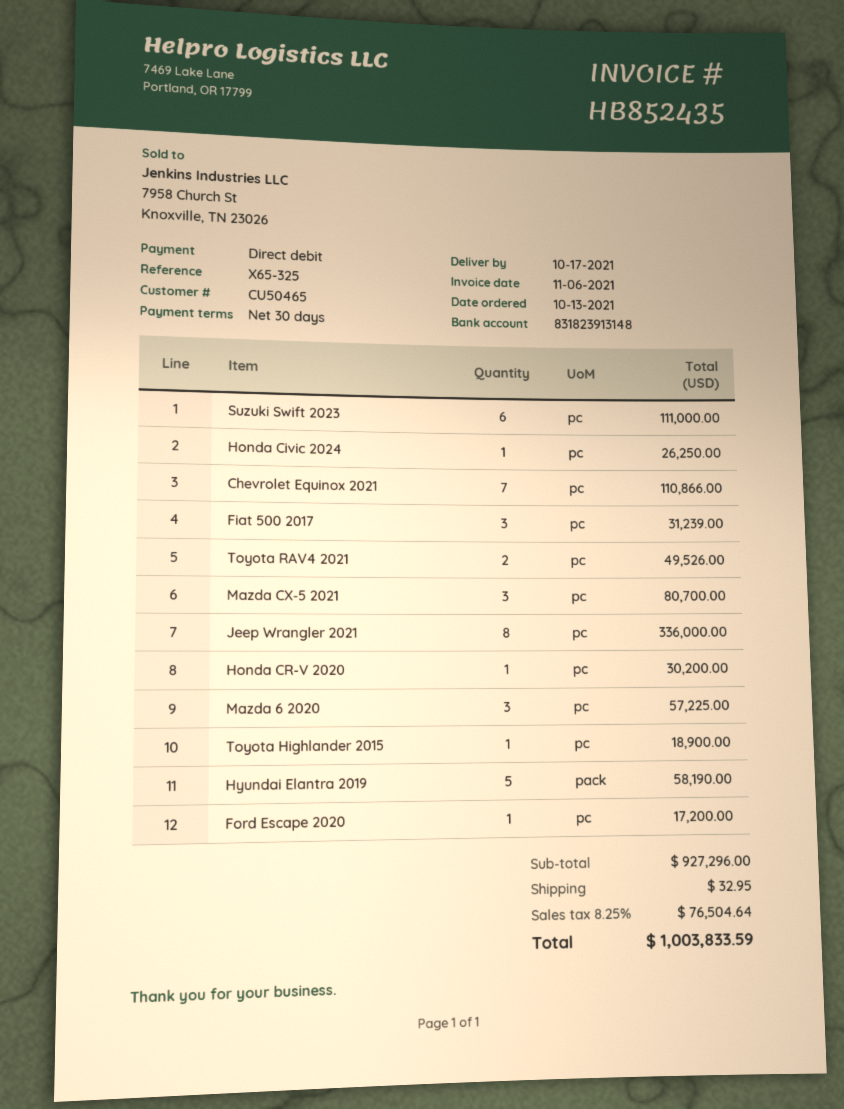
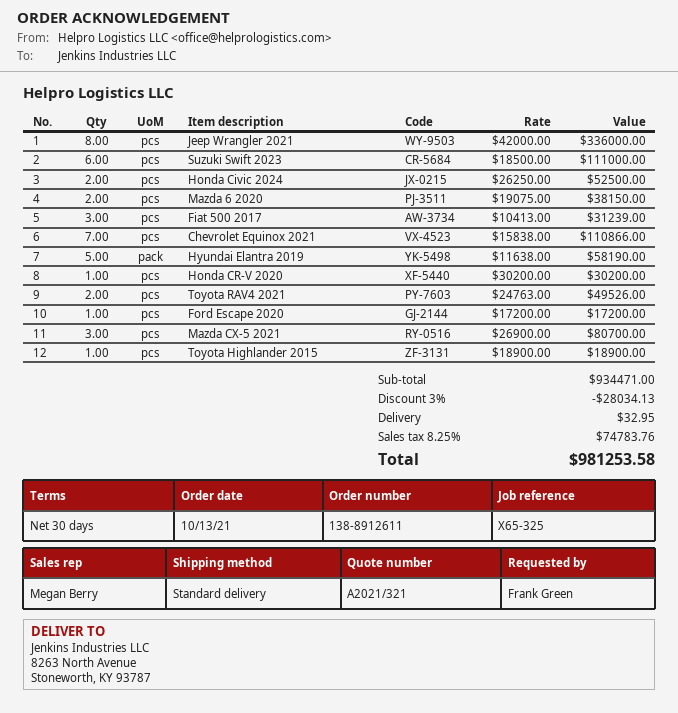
Honda Civic 2024: 1 for 26250.00 -> 2 for 52500.00
Mazda 6 2020: 3 for 57225.00 -> 2 for 38150.00
subtotal: 927296.00 -> 934471.00
discount: none -> 3% = 28034.13
tax: 8.25% = 76504.64 -> 8.25% = 74783.76
total: 1003833.59 -> 981253.58

